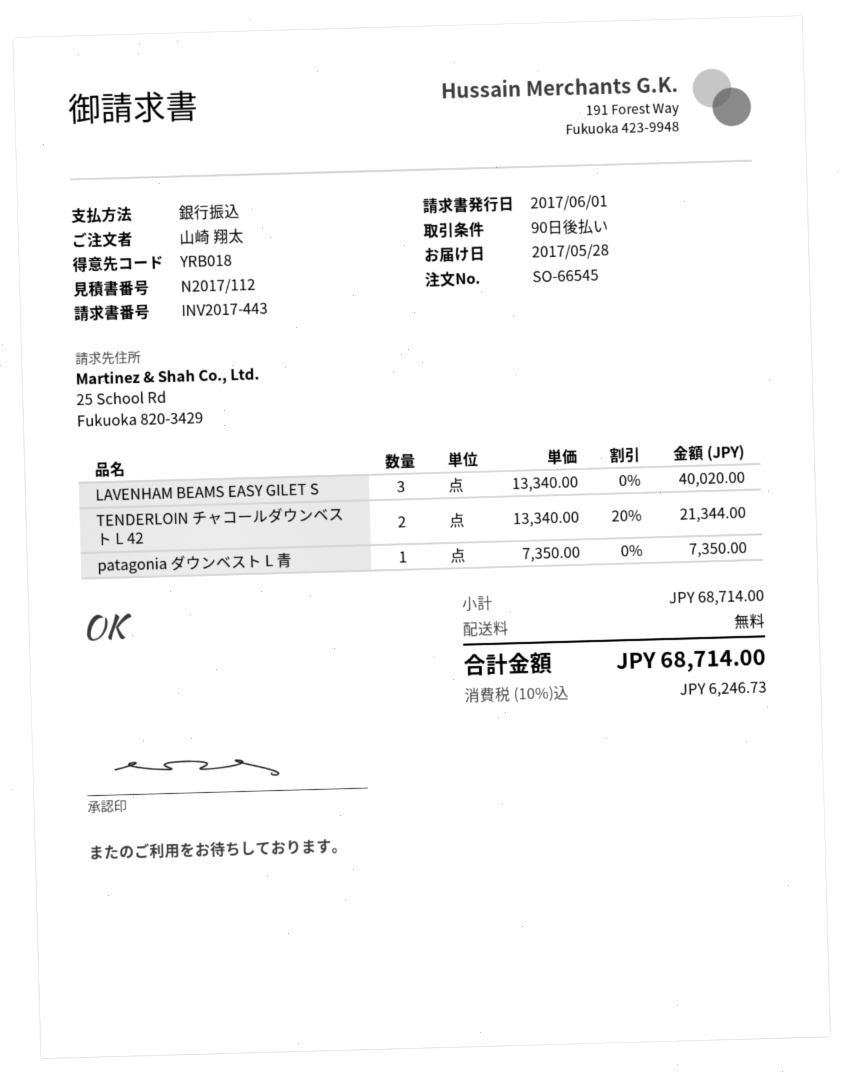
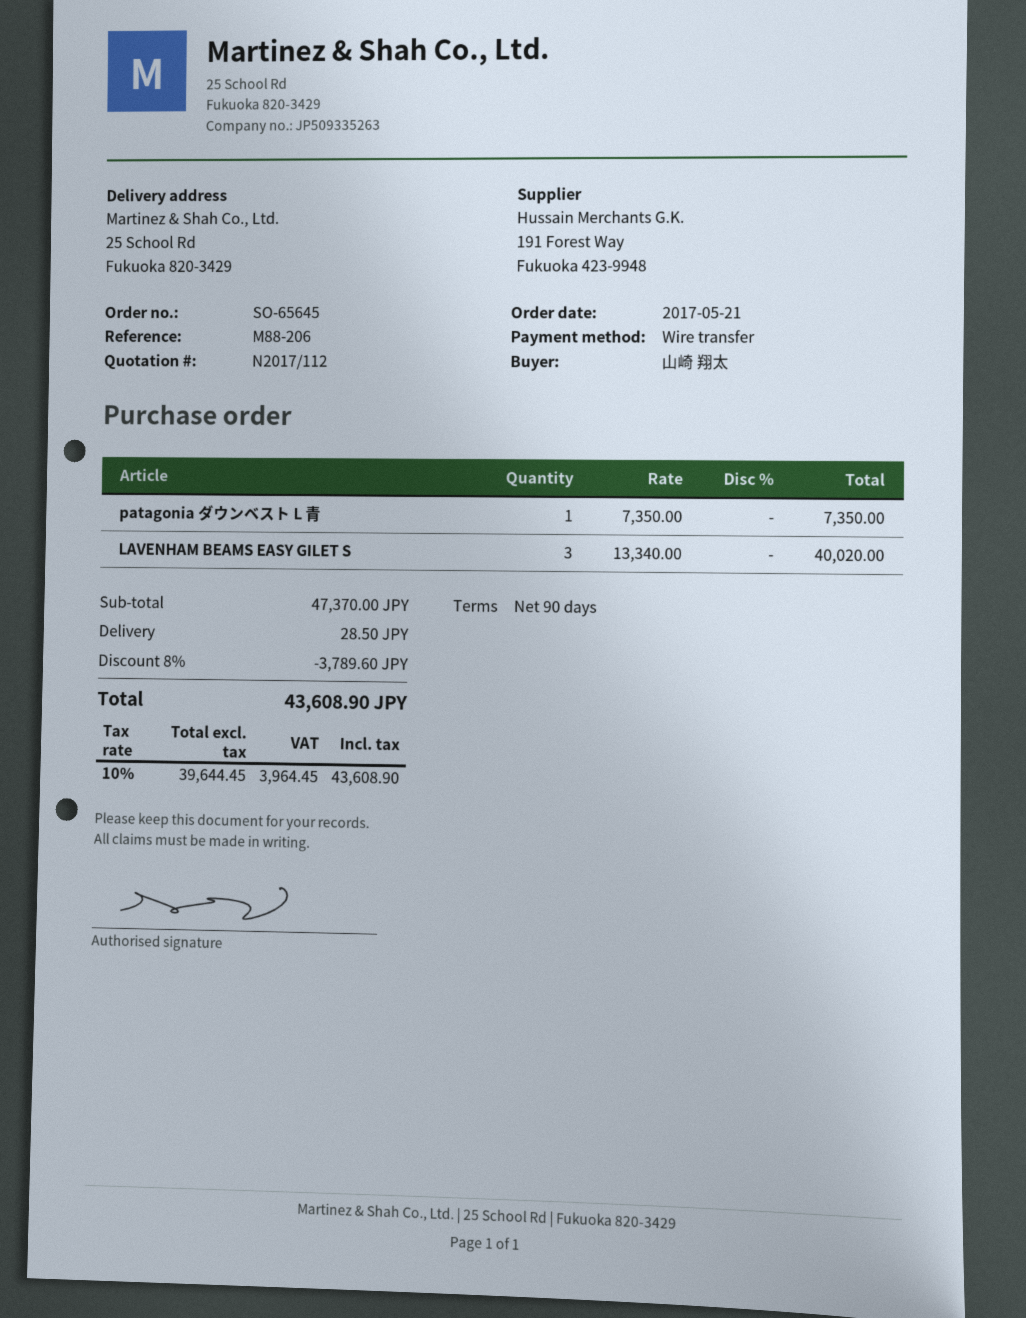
order number: SO-66545 -> SO-65645
TENDERLOIN チャコールダウンベスト L 42: 2 x 13340.00 - 20% = 21344.00 -> none
subtotal: 68714.00 -> 47370.00
discount: none -> 8% = 3789.60
shipping: 0.00 -> 28.50
tax: 10% = 6246.73 -> 10% = 3964.45
total: 68714.00 -> 43608.90

